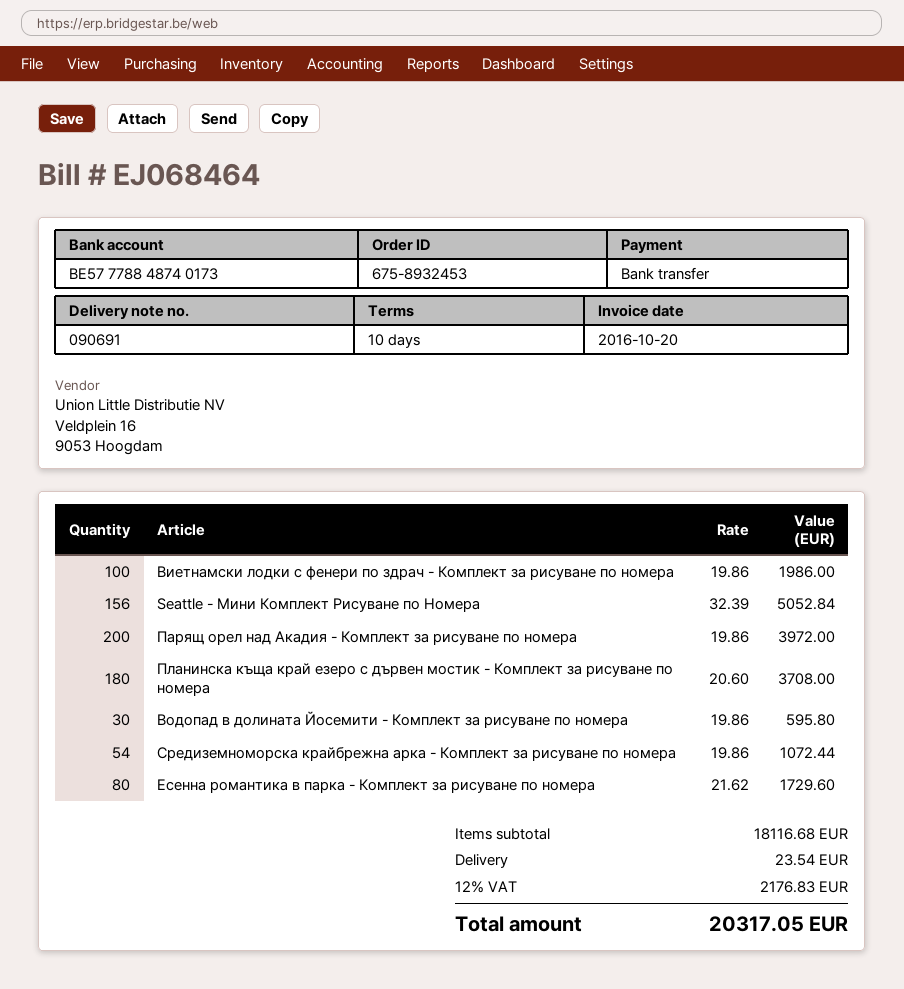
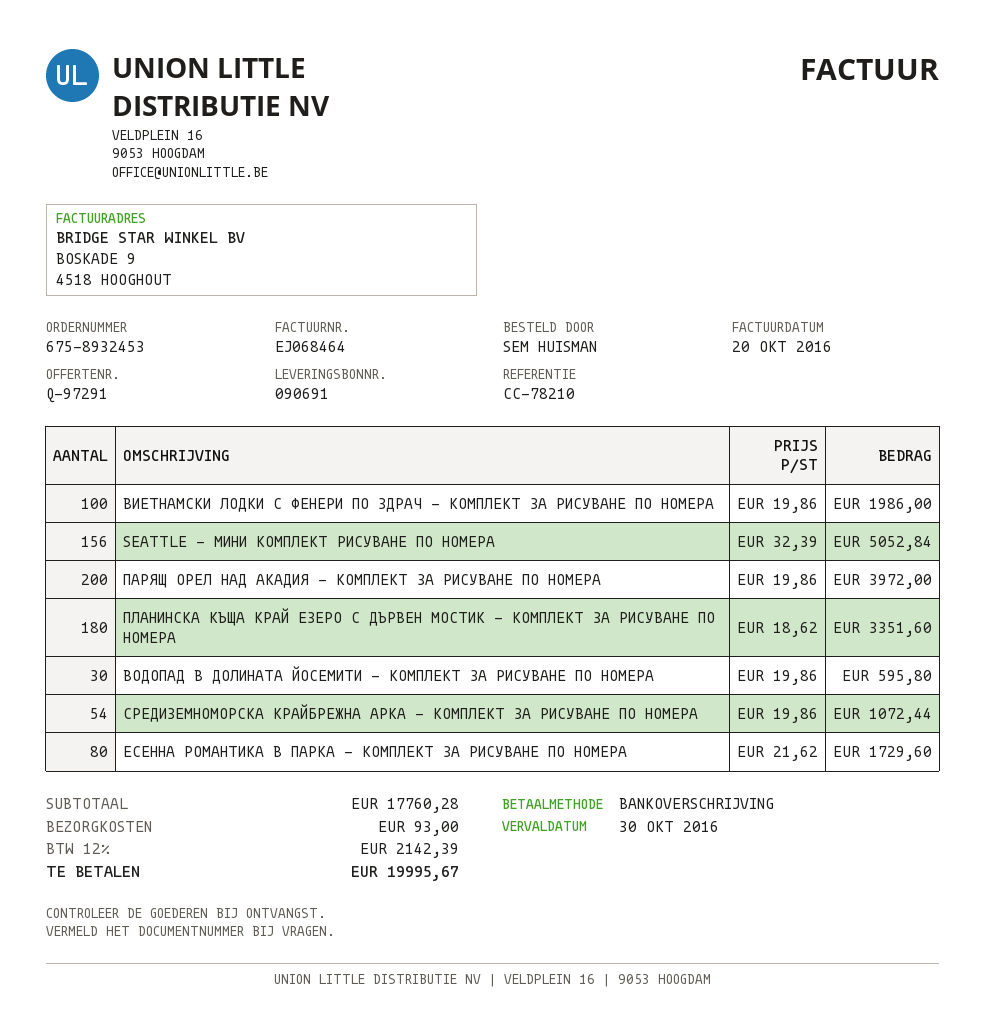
Планинска къща край езеро с дървен мостик - Комплект за рисуване по номера: 180 x 20.60 = 3708.00 -> 180 x 18.62 = 3351.60
subtotal: 18116.68 -> 17760.28
shipping: 23.54 -> 93.00
tax: 12% = 2176.83 -> 12% = 2142.39
total: 20317.05 -> 19995.67

